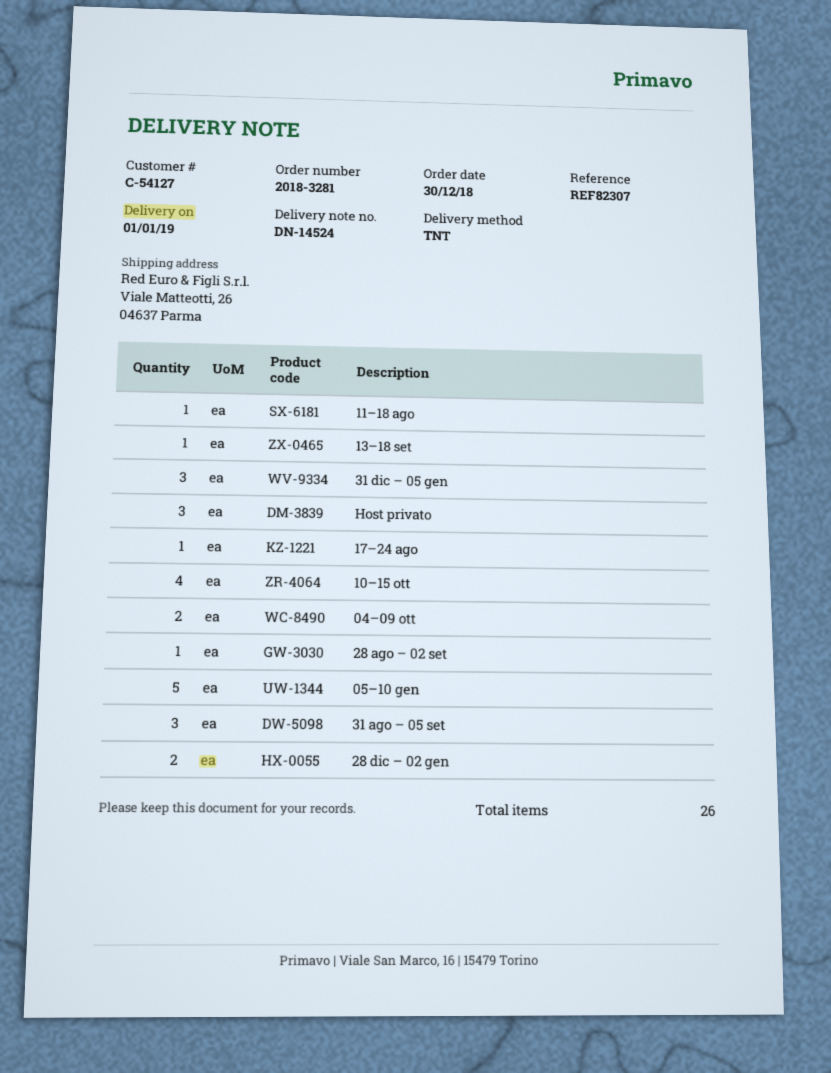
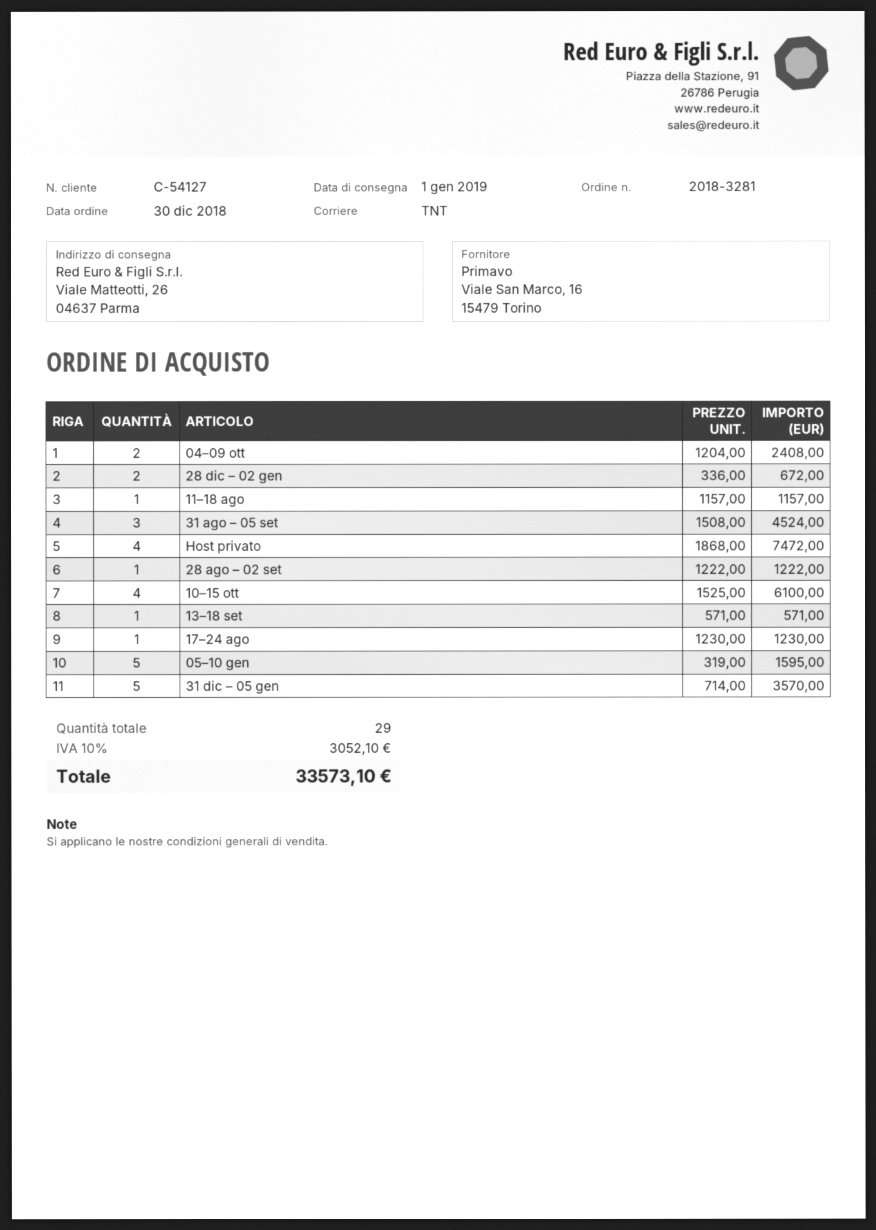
31 dic – 05 gen: 3 -> 5
Host privato: 3 -> 4
total quantity: 26 -> 29

